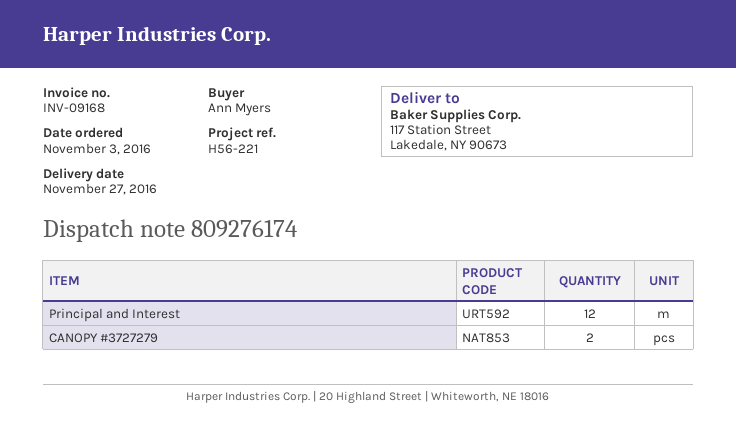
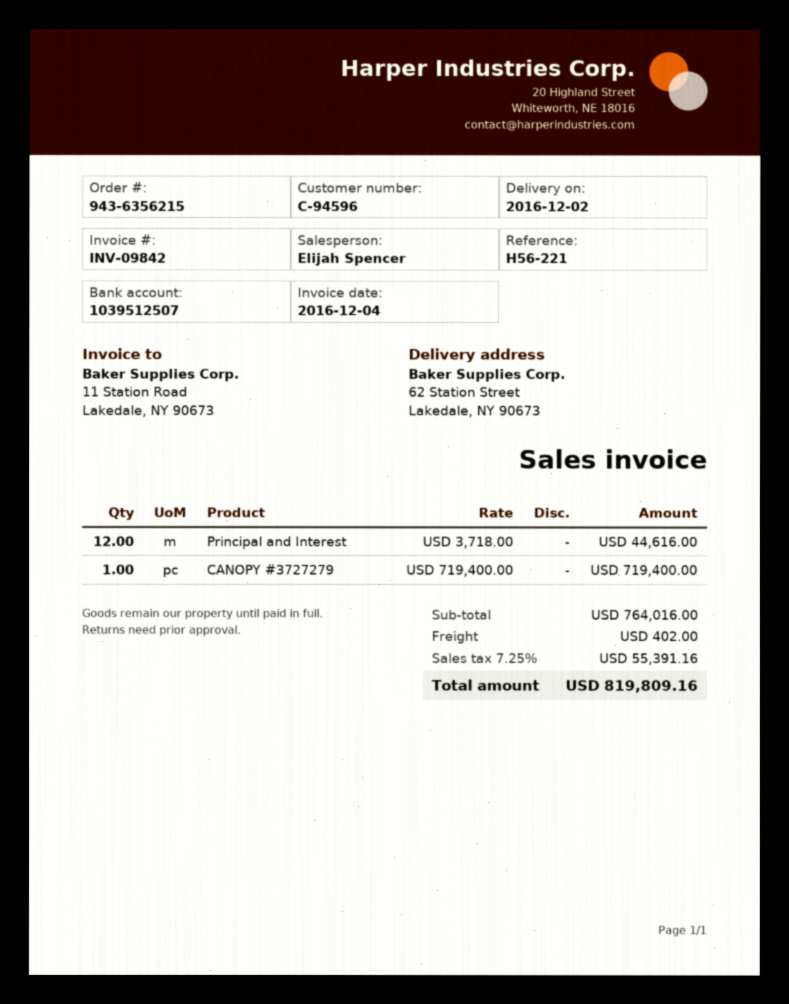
delivery date: 2016-11-27 -> 2016-12-02
invoice number: INV-09168 -> INV-09842
ship to: 117 Station Street, Lakedale, NY 90673 -> 62 Station Street, Lakedale, NY 90673
CANOPY #3727279: 2 -> 1

